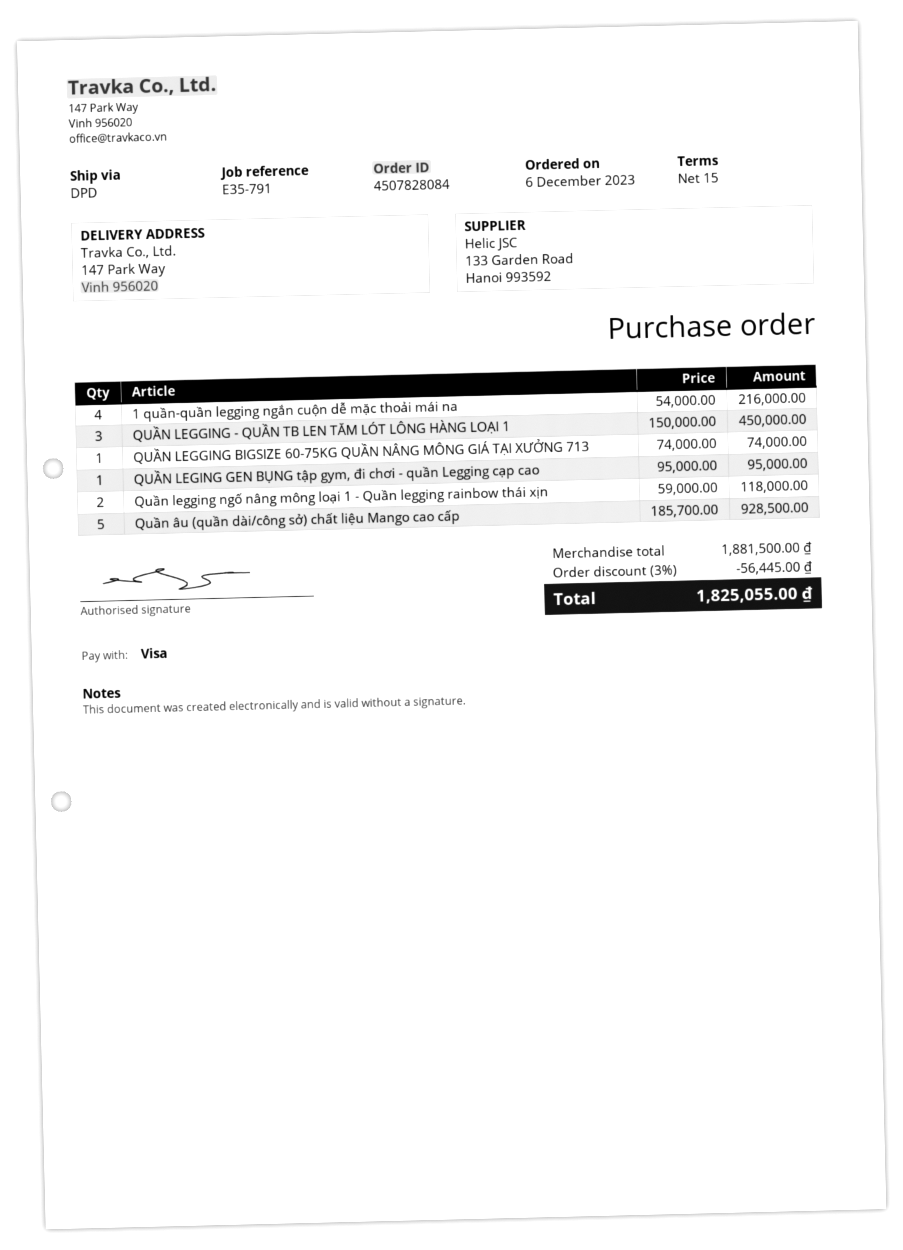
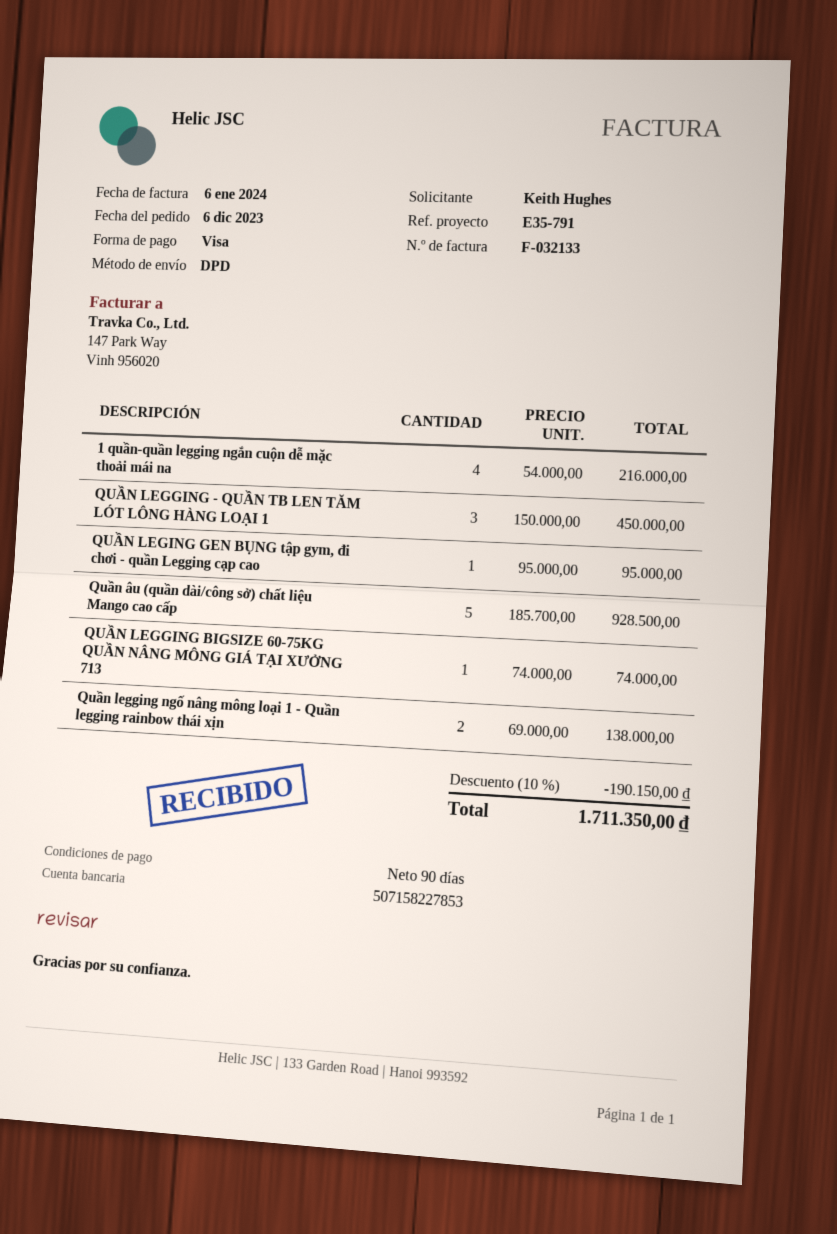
payment terms: 15 days -> 90 days
Quần legging ngố nâng mông loại 1 - Quần legging rainbow thái xịn: 2 x 59000.00 = 118000.00 -> 2 x 69000.00 = 138000.00
discount: 3% = 56445.00 -> 10% = 190150.00
total: 1825055.00 -> 1711350.00

